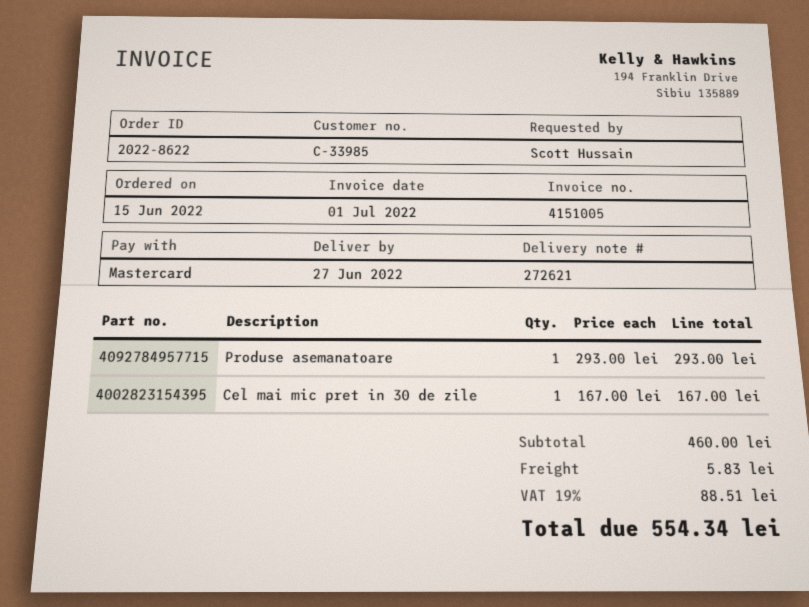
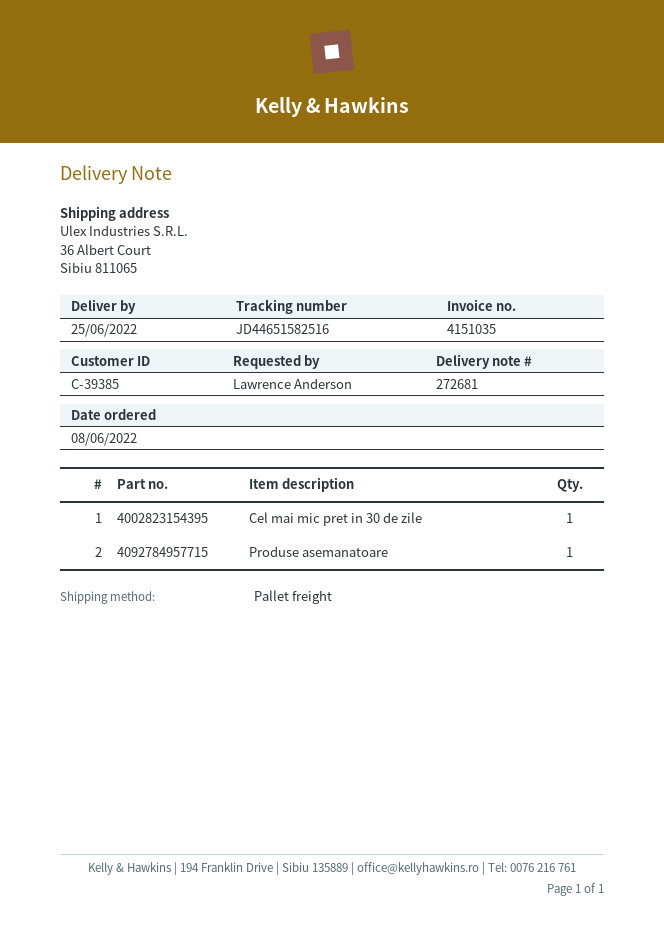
order date: 2022-06-15 -> 2022-06-08
delivery note number: 272621 -> 272681
delivery date: 2022-06-27 -> 2022-06-25
invoice number: 4151005 -> 4151035
customer number: C-33985 -> C-39385
ordered by: Scott Hussain -> Lawrence Anderson

